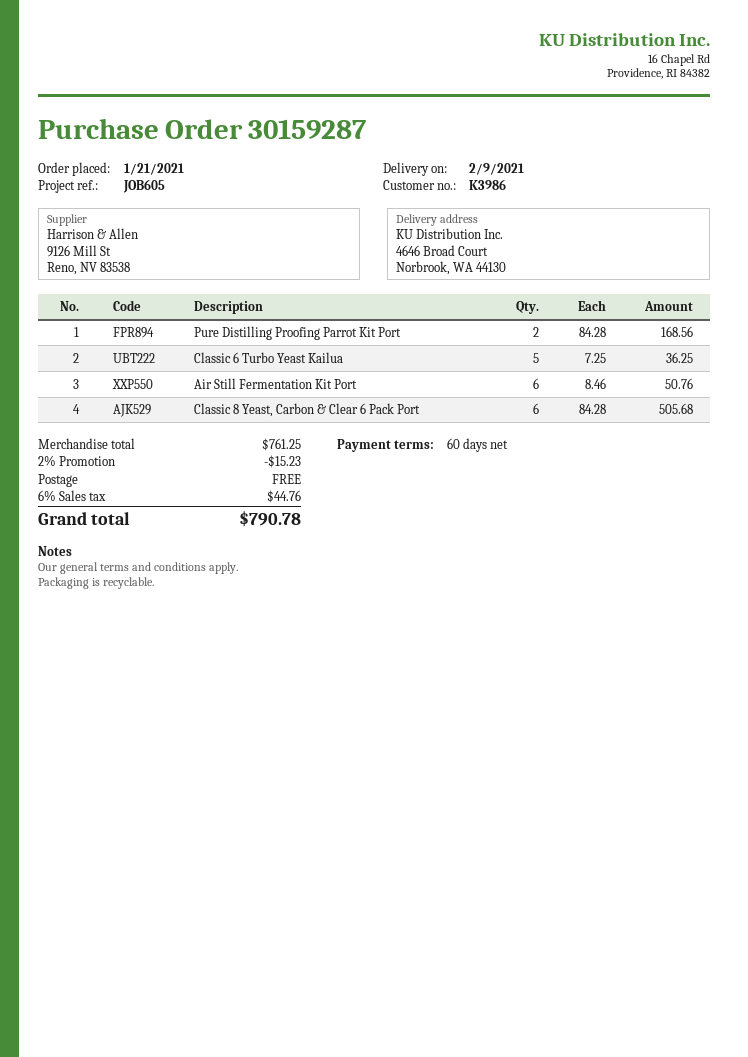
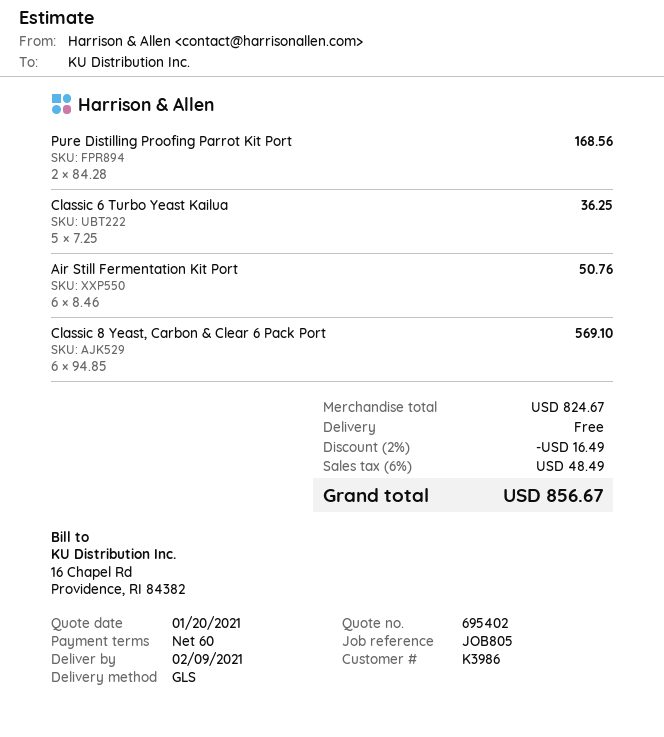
reference: JOB605 -> JOB805
Classic 8 Yeast, Carbon & Clear 6 Pack Port: 6 x 84.28 = 505.68 -> 6 x 94.85 = 569.10
subtotal: 761.25 -> 824.67
discount: 2% = 15.23 -> 2% = 16.49
tax: 6% = 44.76 -> 6% = 48.49
total: 790.78 -> 856.67

